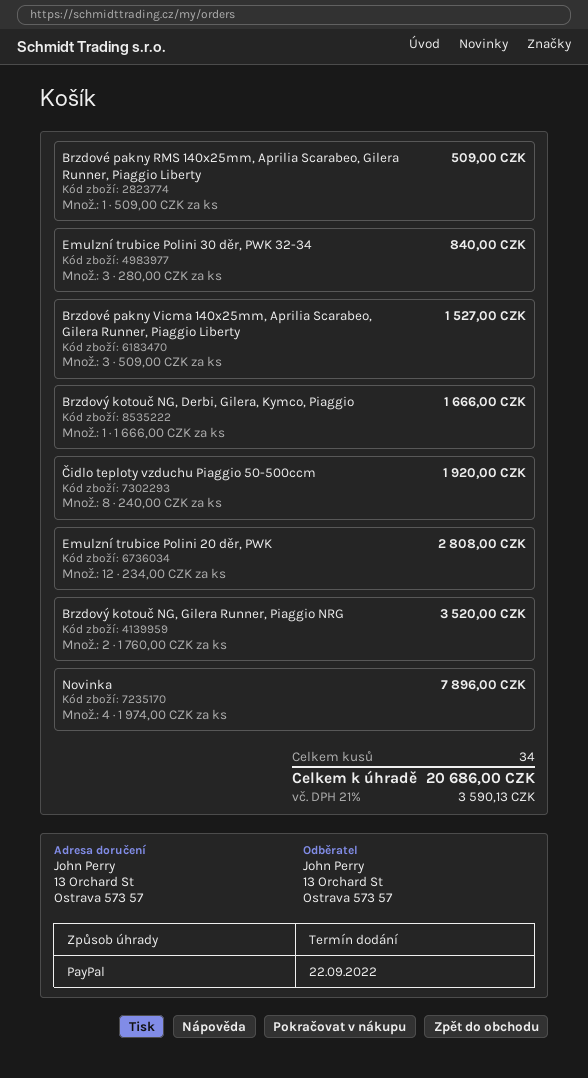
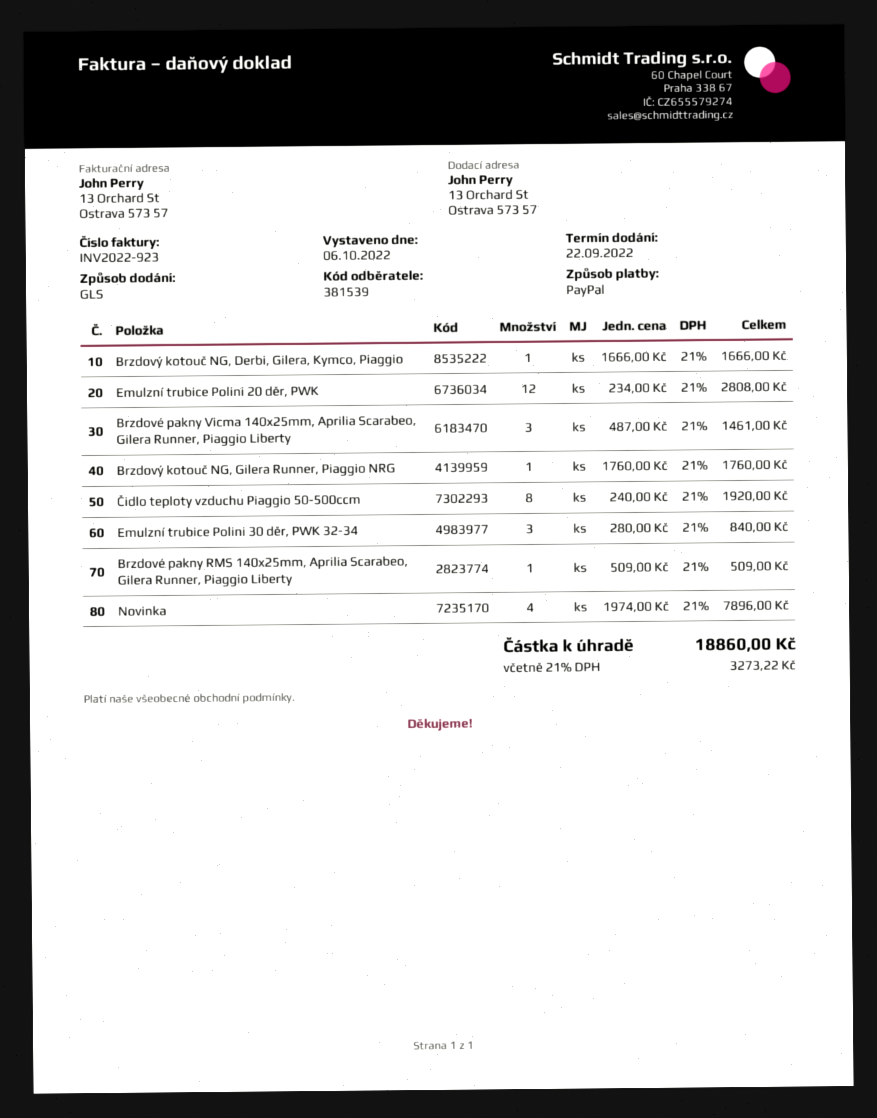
Brzdové pakny Vicma 140x25mm, Aprilia Scarabeo, Gilera Runner, Piaggio Liberty: 3 x 509.00 = 1527.00 -> 3 x 487.00 = 1461.00
Brzdový kotouč NG, Gilera Runner, Piaggio NRG: 2 x 1760.00 = 3520.00 -> 1 x 1760.00 = 1760.00
tax: 21% = 3590.13 -> 21% = 3273.22
total: 20686.00 -> 18860.00

